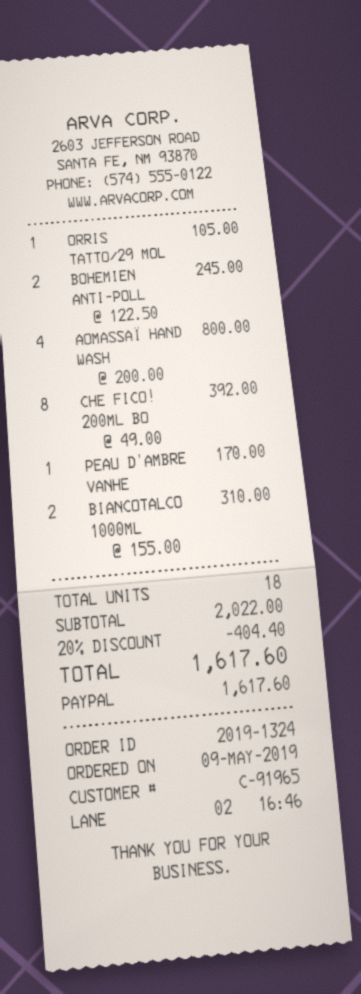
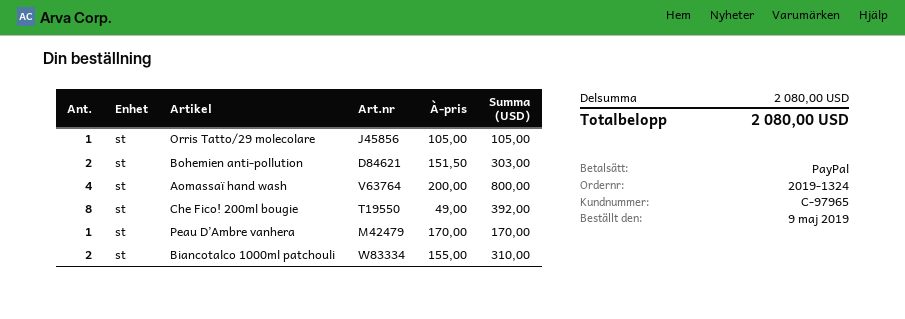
customer number: C-91965 -> C-97965
BOHEMIEN ANTI-POLL: 2 x 122.50 = 245.00 -> 2 x 151.50 = 303.00
subtotal: 2022.00 -> 2080.00
discount: 20% = 404.40 -> none
total: 1617.60 -> 2080.00

